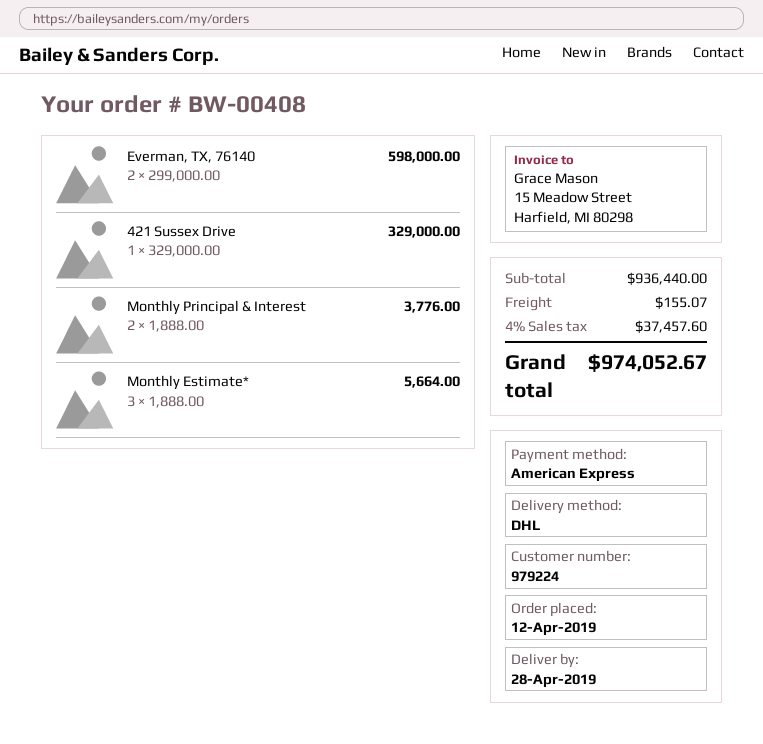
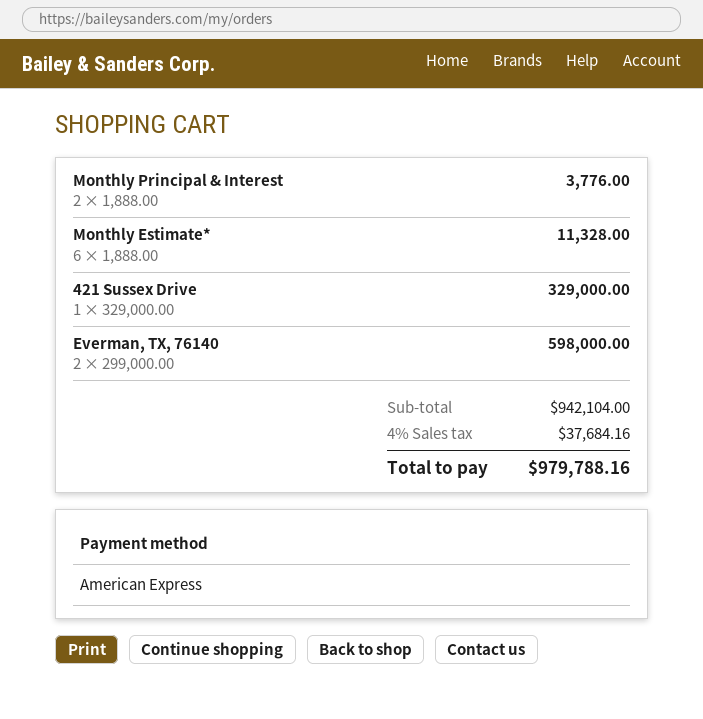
Monthly Estimate*: 3 x 1888.00 = 5664.00 -> 6 x 1888.00 = 11328.00
subtotal: 936440.00 -> 942104.00
shipping: 155.07 -> none
tax: 4% = 37457.60 -> 4% = 37684.16
total: 974052.67 -> 979788.16

